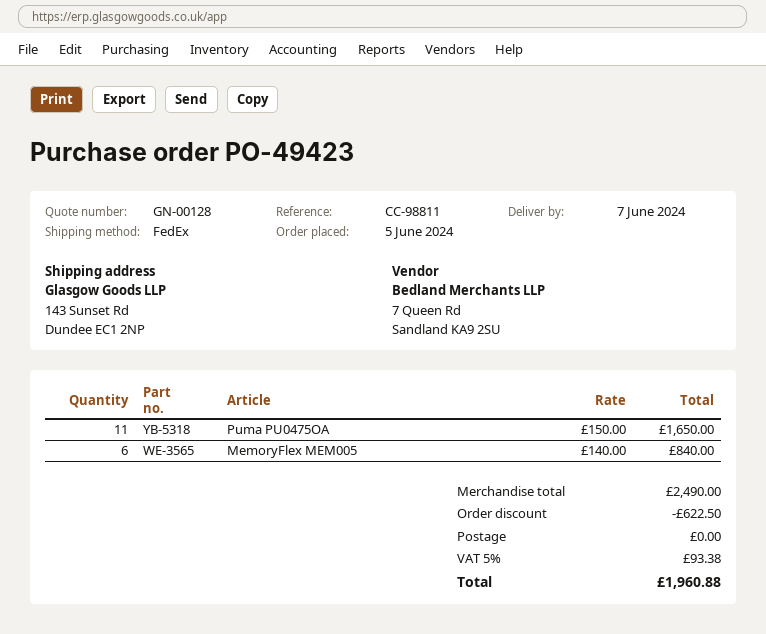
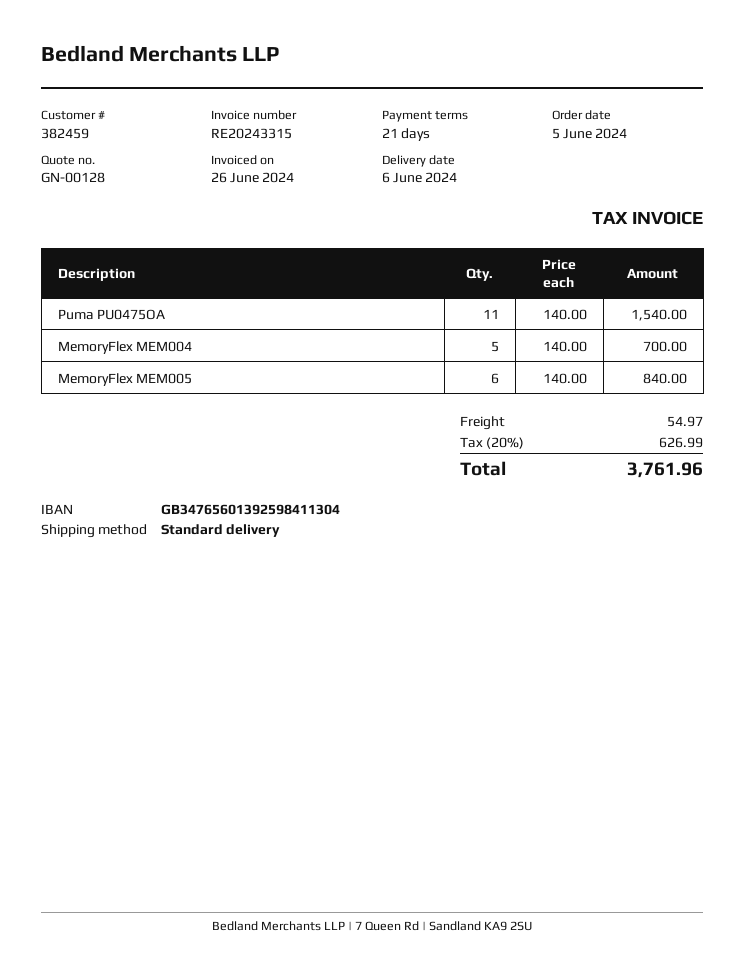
delivery date: 2024-06-07 -> 2024-06-06
shipping method: FedEx -> standard
Puma PU0475OA: 11 x 150.00 = 1650.00 -> 11 x 140.00 = 1540.00
MemoryFlex MEM004: none -> 5 x 140.00 = 700.00
discount: 622.50 -> none
shipping: 0.00 -> 54.97
tax: 5% = 93.38 -> 20% = 626.99
total: 1960.88 -> 3761.96

